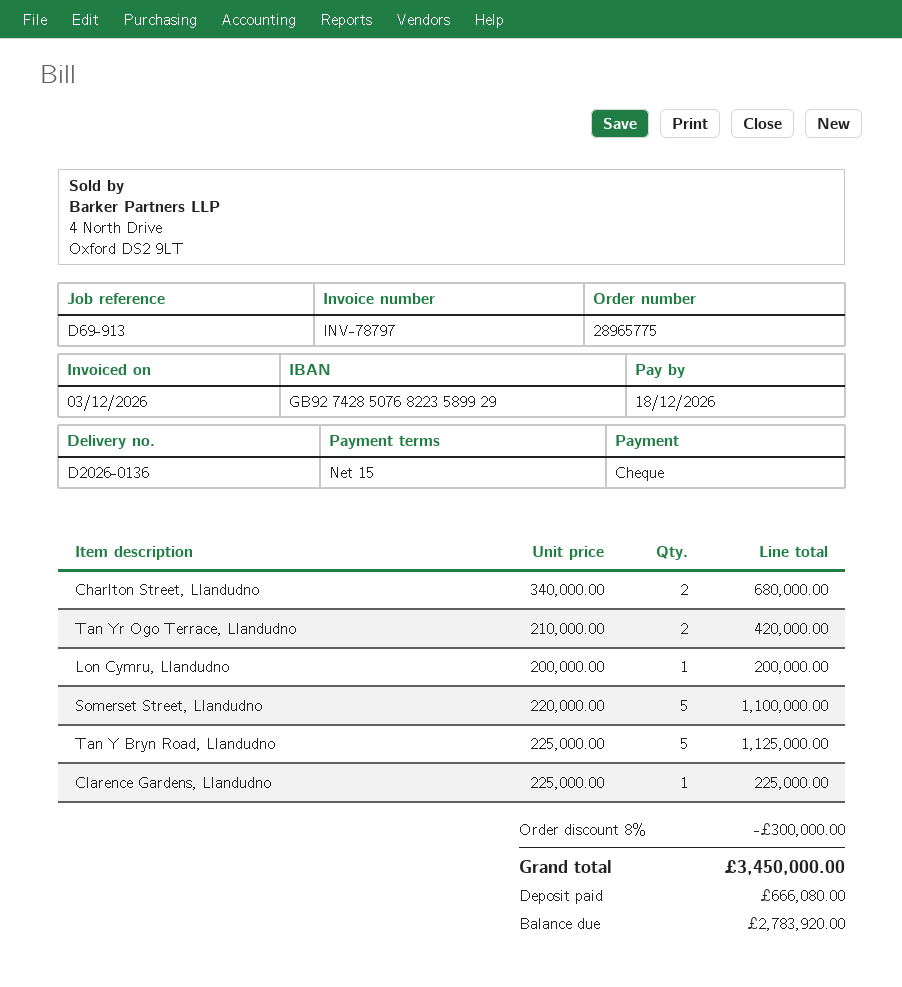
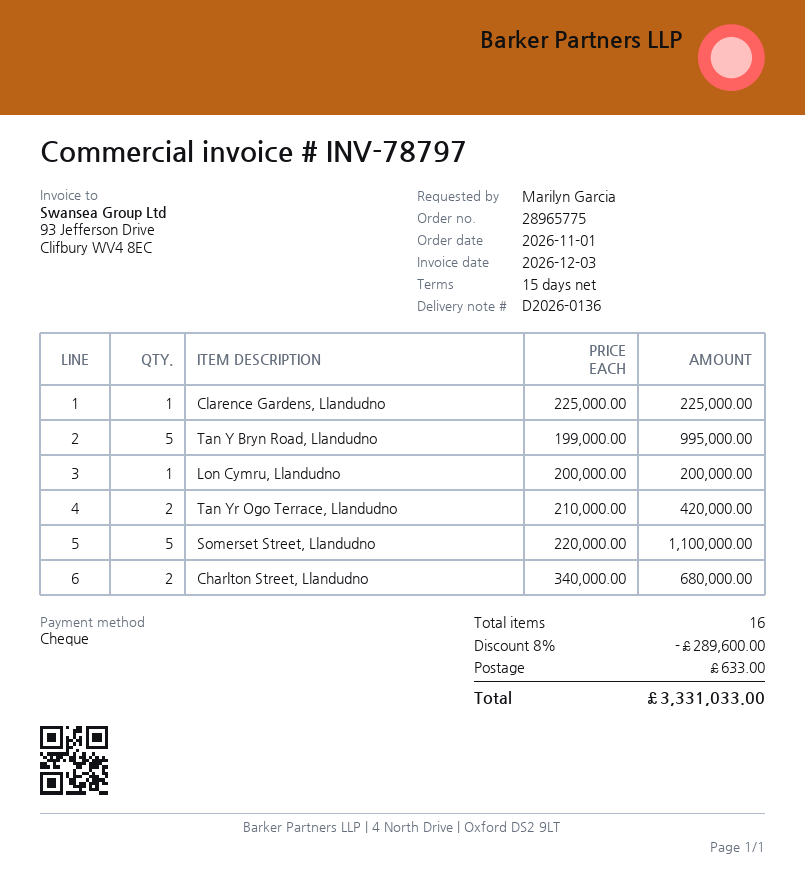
Tan Y Bryn Road, Llandudno: 5 x 225000.00 = 1125000.00 -> 5 x 199000.00 = 995000.00
discount: 8% = 300000.00 -> 8% = 289600.00
shipping: none -> 633.00
total: 3450000.00 -> 3331033.00

